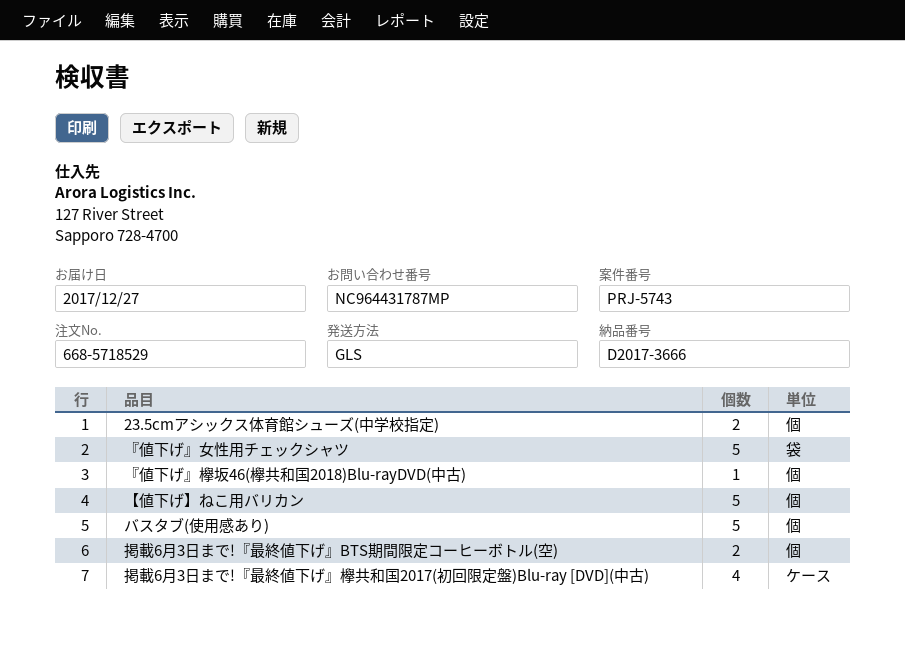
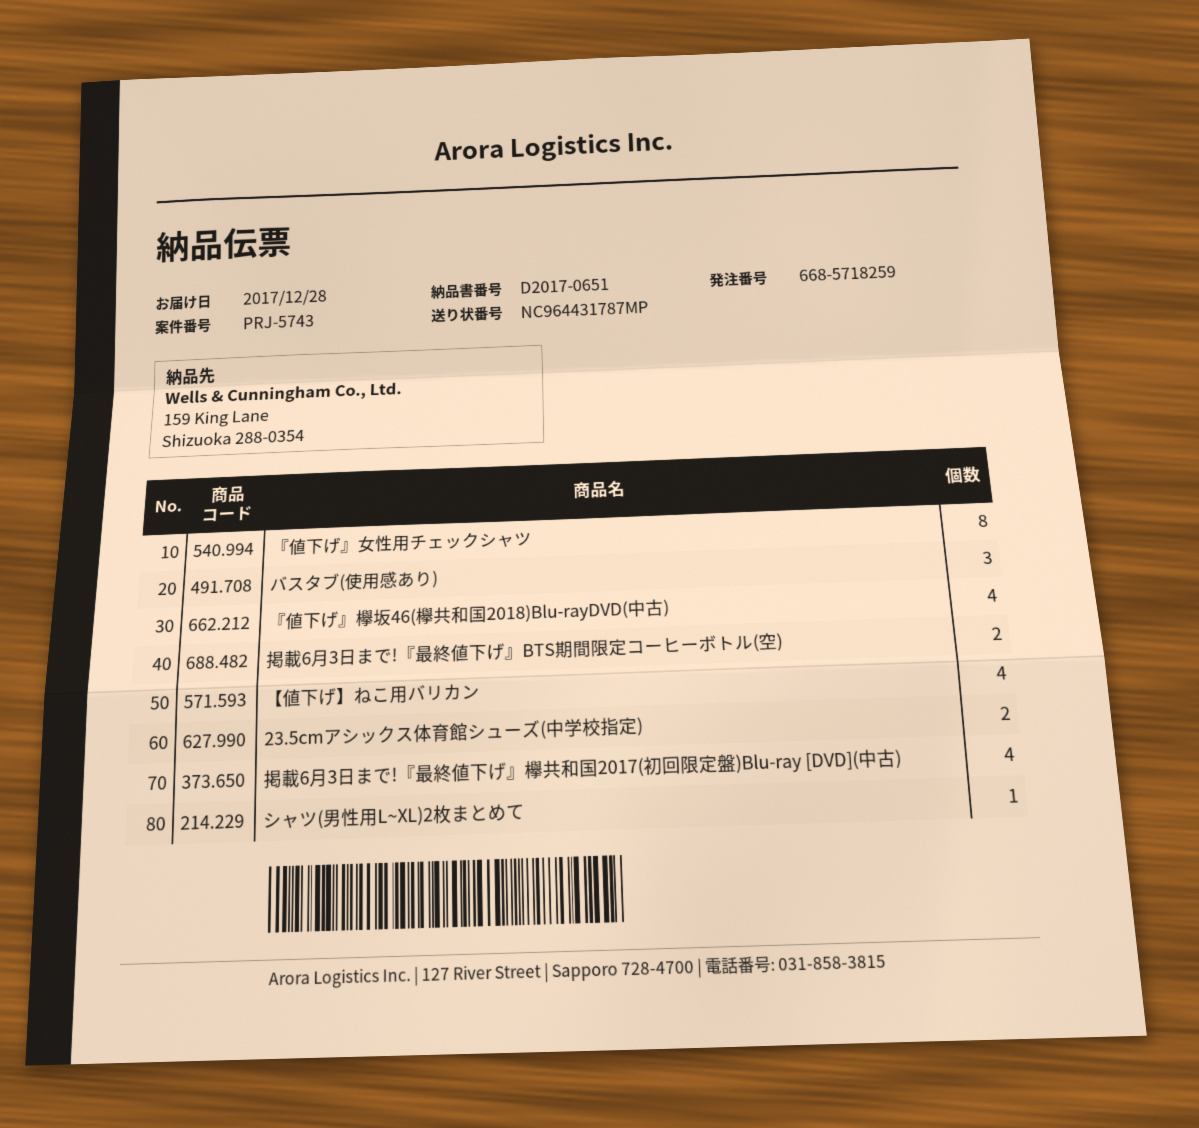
order number: 668-5718529 -> 668-5718259
delivery note number: D2017-3666 -> D2017-0651
delivery date: 2017-12-27 -> 2017-12-28
『値下げ』女性用チェックシャツ: 5 -> 8
『値下げ』欅坂46(欅共和国2018)Blu-rayDVD(中古): 1 -> 4
【値下げ】ねこ用バリカン: 5 -> 4
バスタブ(使用感あり): 5 -> 3
シャツ(男性用L~XL)2枚まとめて: none -> 1

